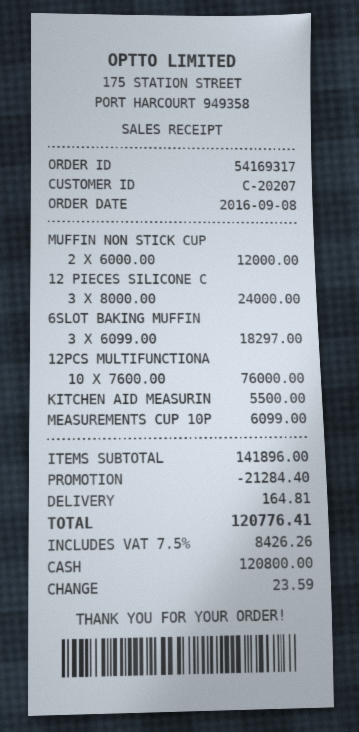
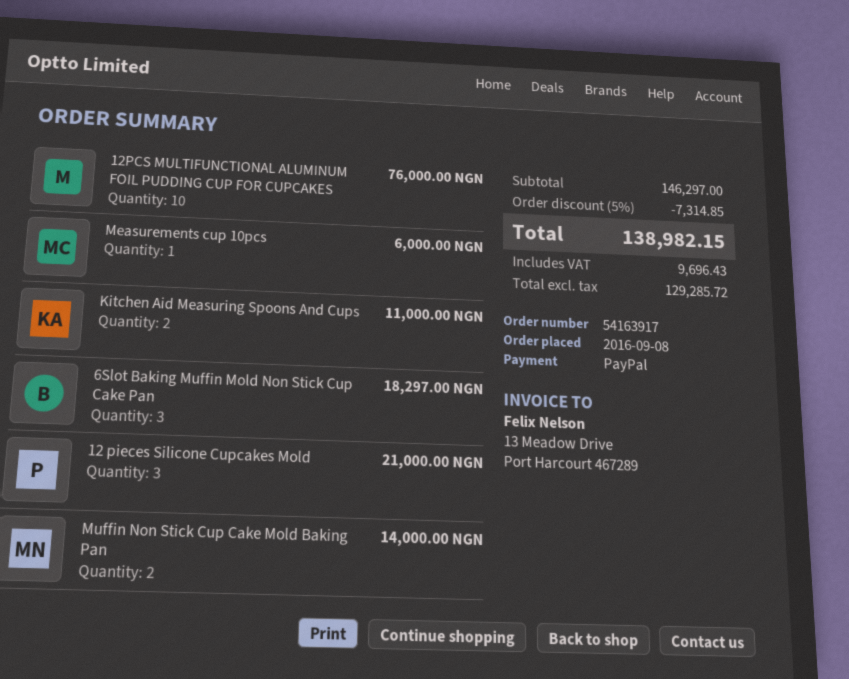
order number: 54169317 -> 54163917
payment method: cash -> PayPal
MUFFIN NON STICK CUP: 2 for 12000.00 -> 2 for 14000.00
12 PIECES SILICONE C: 3 for 24000.00 -> 3 for 21000.00
KITCHEN AID MEASURIN: 1 for 5500.00 -> 2 for 11000.00
MEASUREMENTS CUP 10P: 1 for 6099.00 -> 1 for 6000.00
subtotal: 141896.00 -> 146297.00
discount: 21284.40 -> 7314.85
shipping: 164.81 -> none
tax: 8426.26 -> 9696.43
total: 120776.41 -> 138982.15

